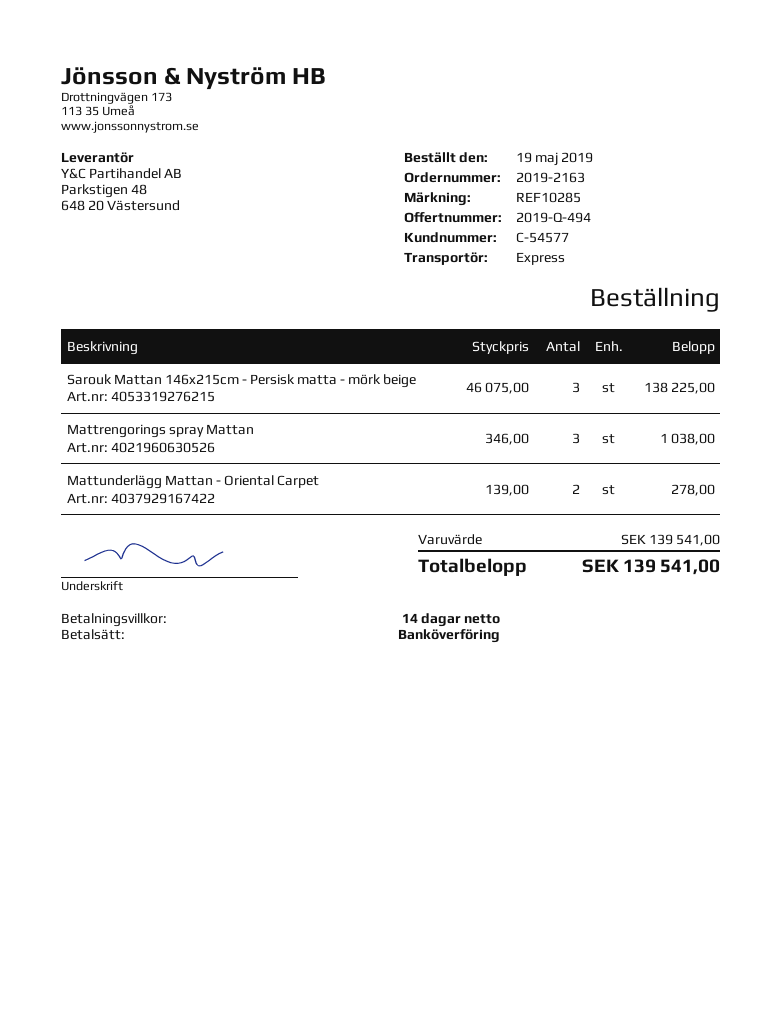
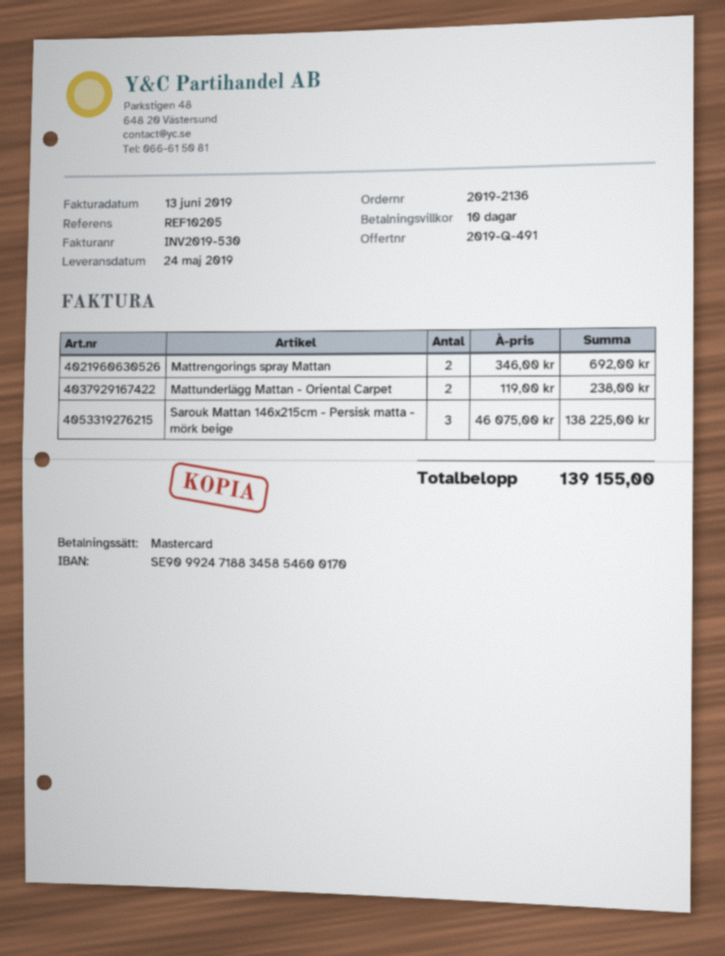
quote number: 2019-Q-494 -> 2019-Q-491
order number: 2019-2163 -> 2019-2136
payment terms: 14 days -> 10 days
reference: REF10285 -> REF10205
payment method: bank transfer -> Mastercard
Mattrengorings spray Mattan: 3 x 346.00 = 1038.00 -> 2 x 346.00 = 692.00
Mattunderlägg Mattan - Oriental Carpet: 2 x 139.00 = 278.00 -> 2 x 119.00 = 238.00
total: 139541.00 -> 139155.00

